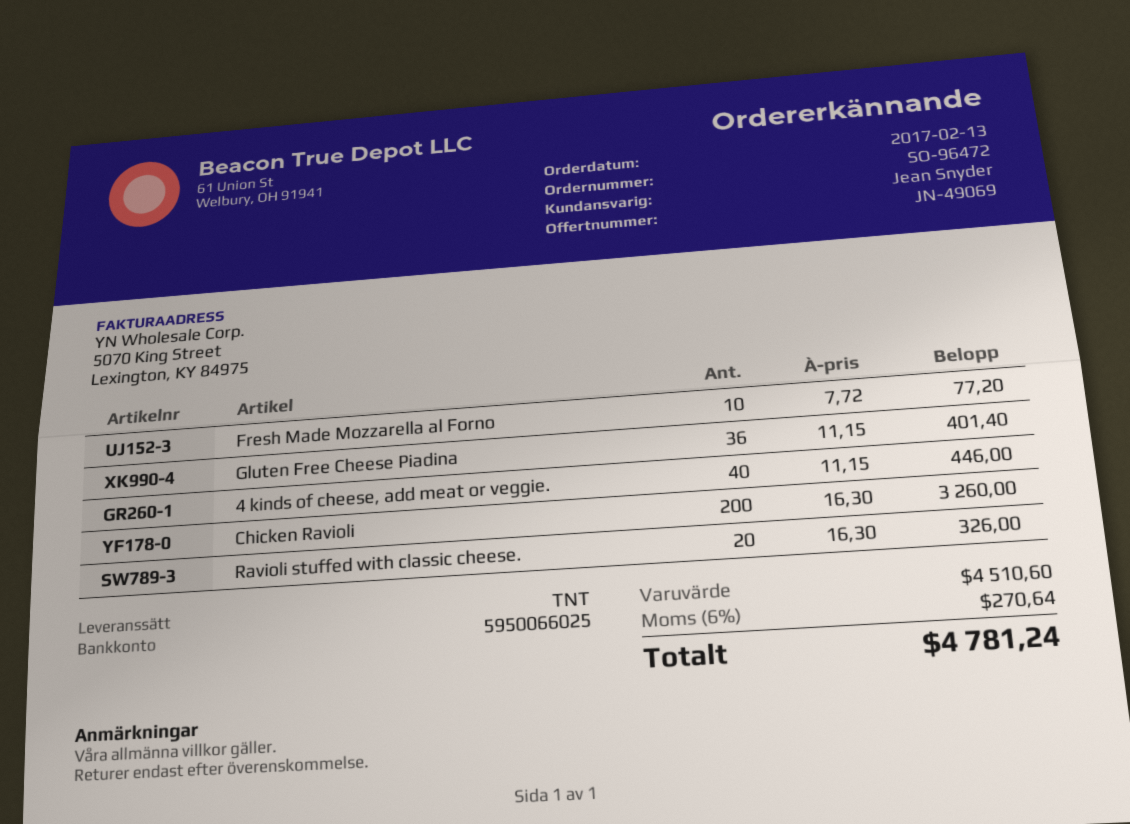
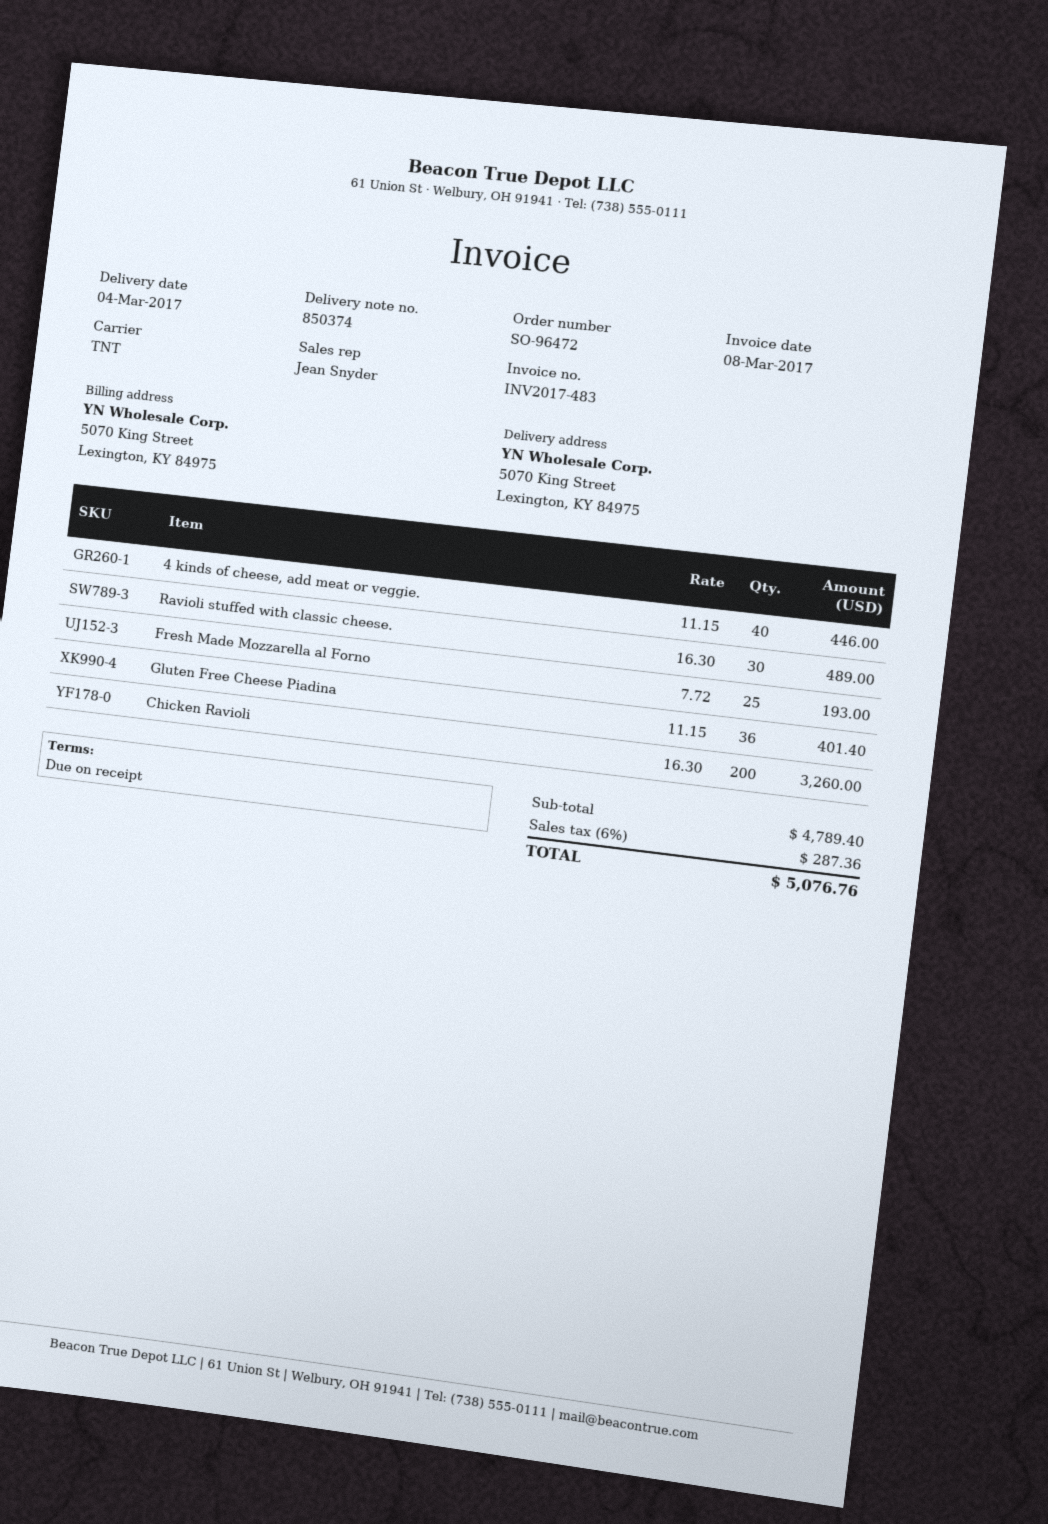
Fresh Made Mozzarella al Forno: 10 x 7.72 = 77.20 -> 25 x 7.72 = 193.00
Ravioli stuffed with classic cheese.: 20 x 16.30 = 326.00 -> 30 x 16.30 = 489.00
subtotal: 4510.60 -> 4789.40
tax: 6% = 270.64 -> 6% = 287.36
total: 4781.24 -> 5076.76

